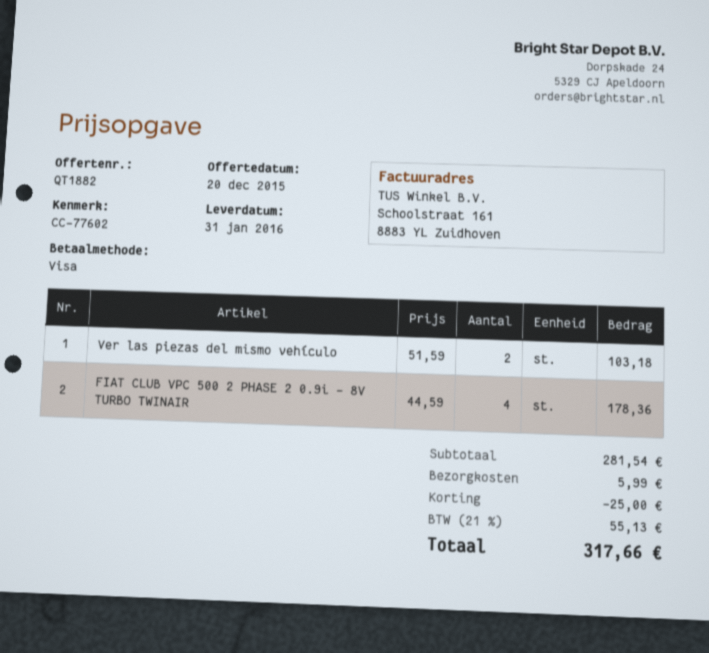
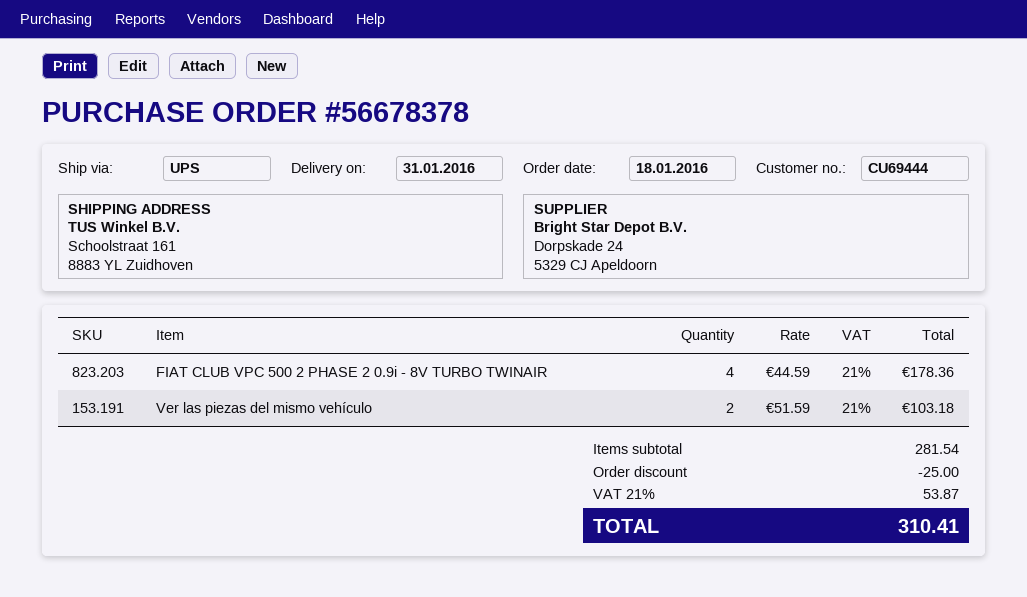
shipping: 5.99 -> none
tax: 21% = 55.13 -> 21% = 53.87
total: 317.66 -> 310.41

